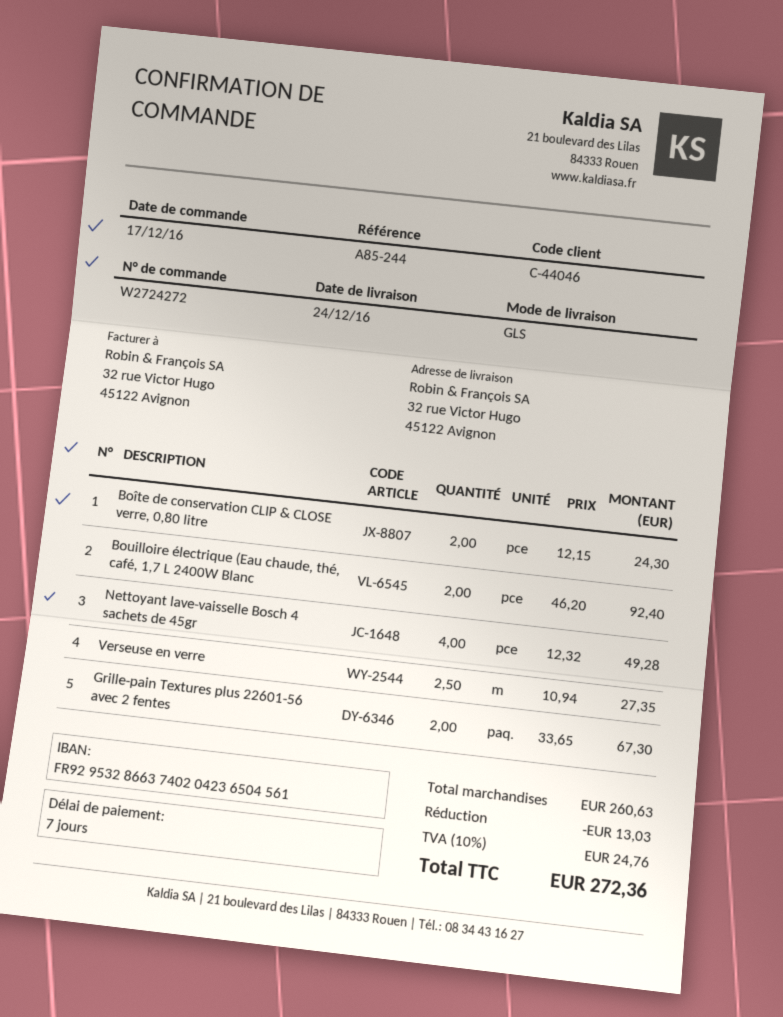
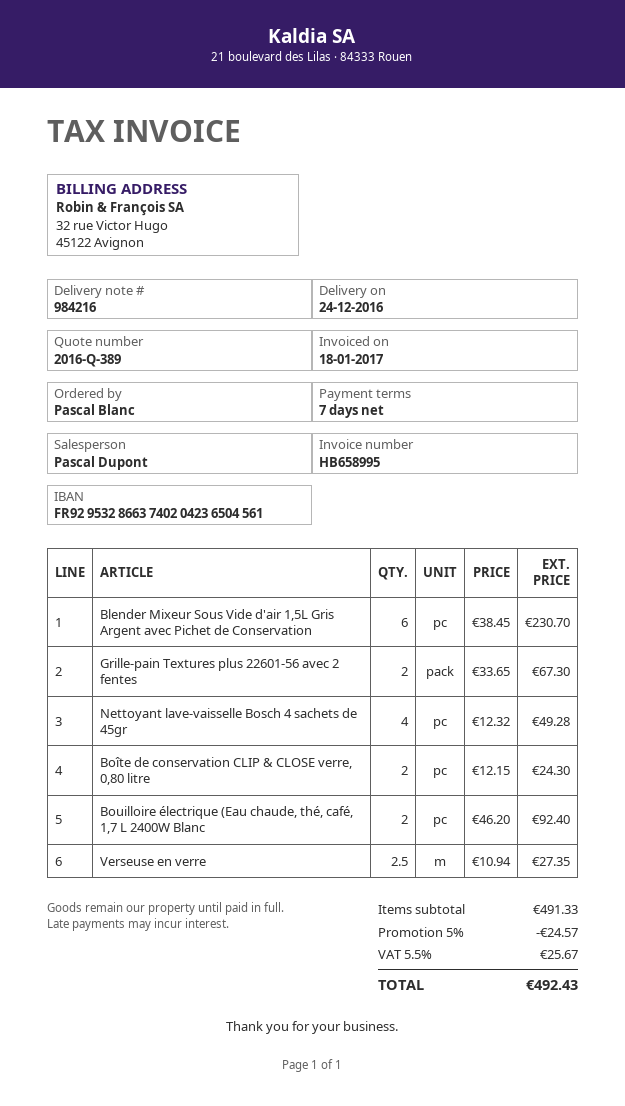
Blender Mixeur Sous Vide d'air 1,5L Gris Argent avec Pichet de Conservation: none -> 6 x 38.45 = 230.70
subtotal: 260.63 -> 491.33
discount: 13.03 -> 24.57
tax: 10% = 24.76 -> 5.5% = 25.67
total: 272.36 -> 492.43

